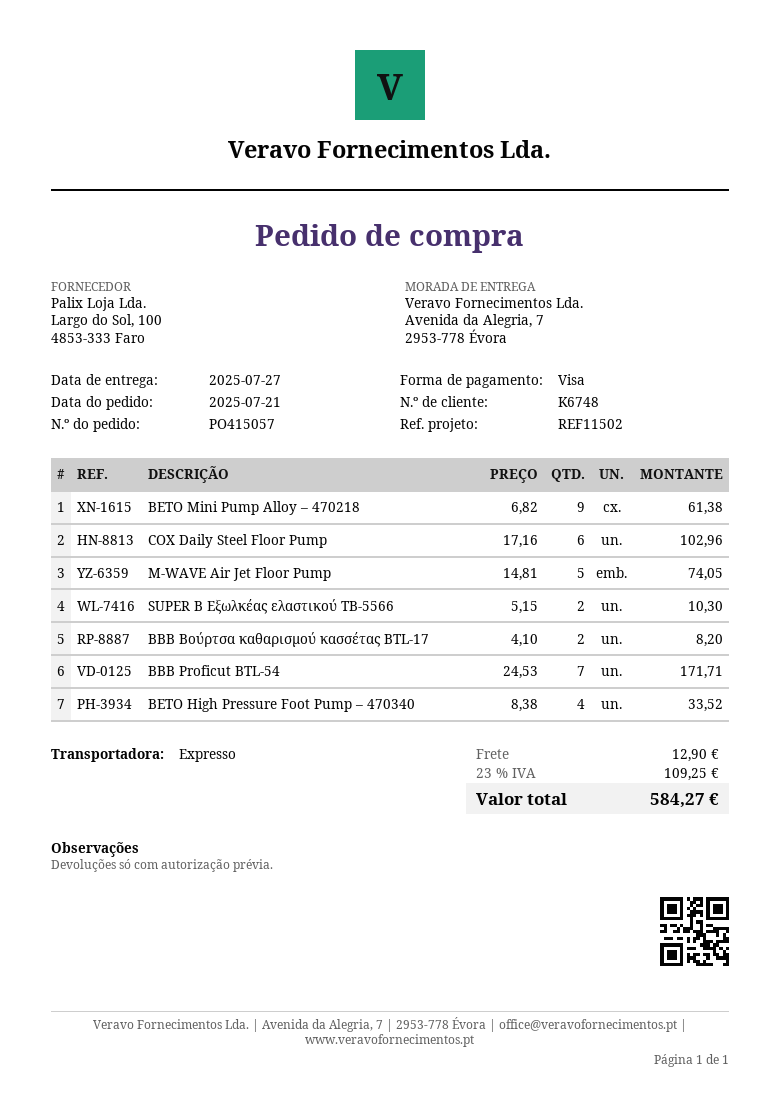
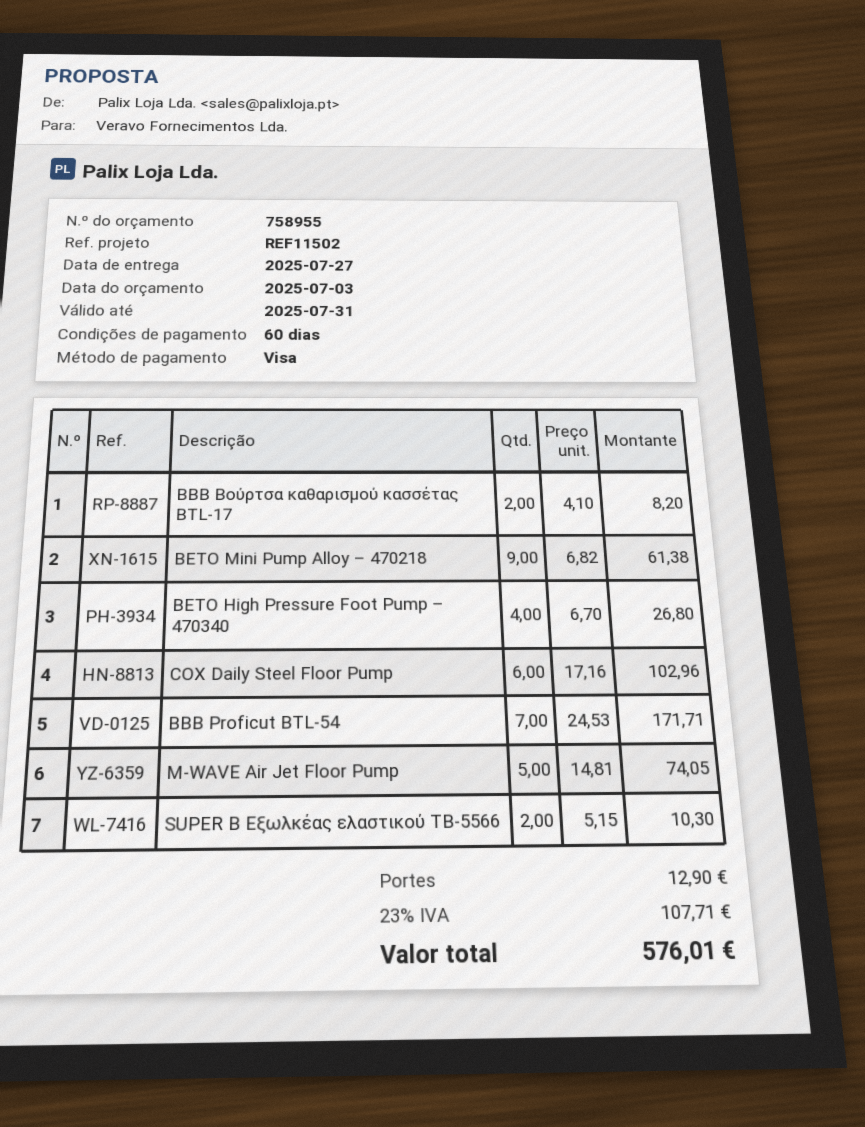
BETO High Pressure Foot Pump – 470340: 4 x 8.38 = 33.52 -> 4 x 6.70 = 26.80
tax: 23% = 109.25 -> 23% = 107.71
total: 584.27 -> 576.01

